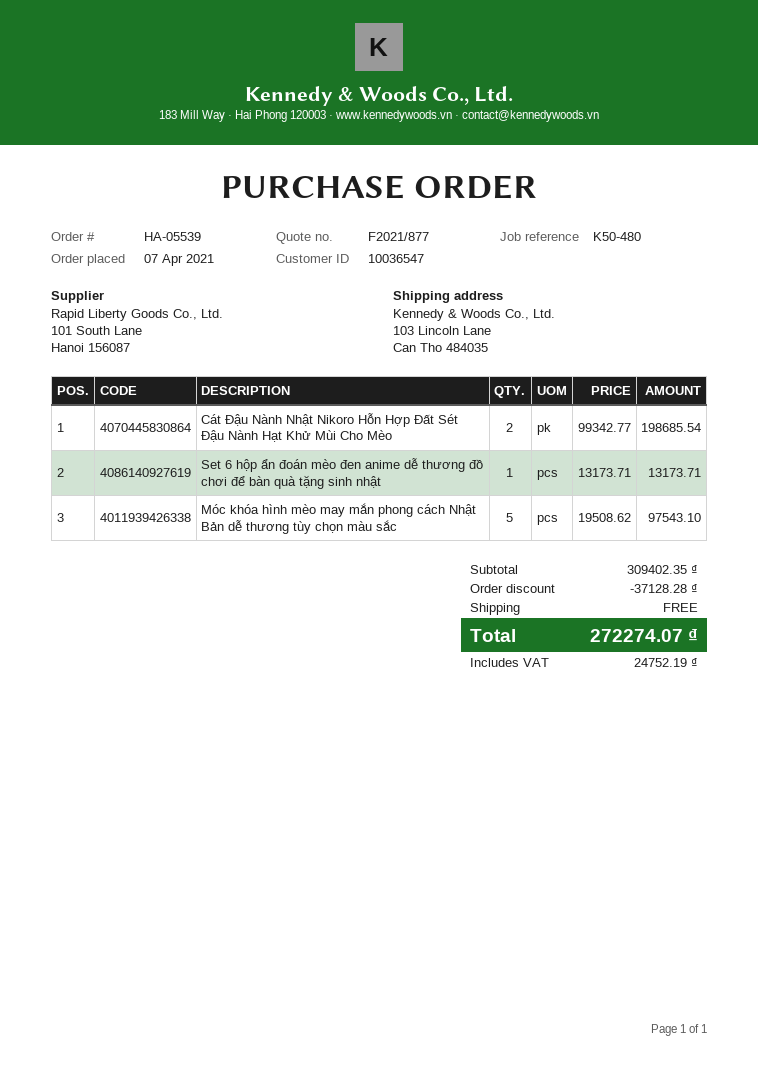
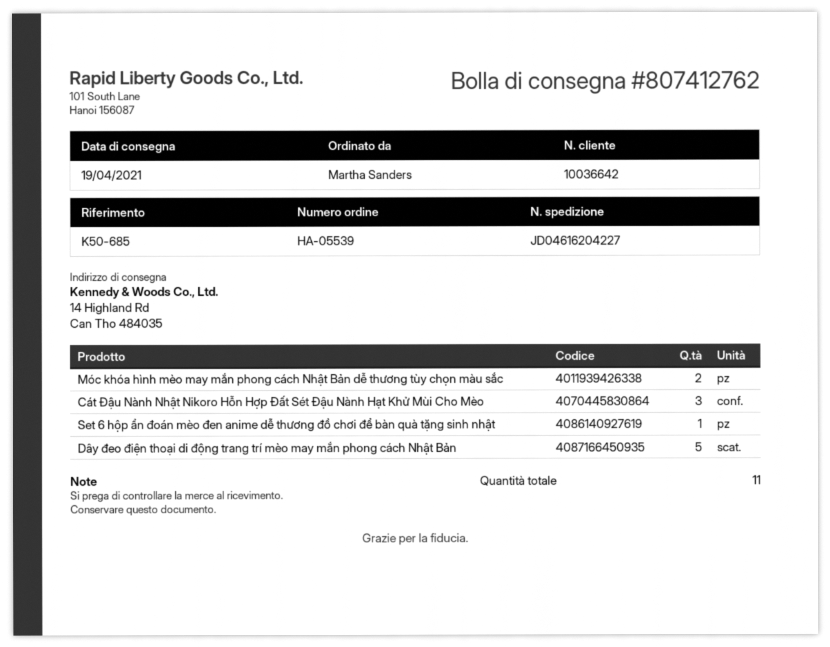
customer number: 10036547 -> 10036642
reference: K50-480 -> K50-685
ship to: 103 Lincoln Lane, Can Tho 484035 -> 14 Highland Rd, Can Tho 484035
Cát Đậu Nành Nhật Nikoro Hỗn Hợp Đất Sét Đậu Nành Hạt Khử Mùi Cho Mèo: 2 -> 3
Móc khóa hình mèo may mắn phong cách Nhật Bản dễ thương tùy chọn màu sắc: 5 -> 2
Dây đeo điện thoại di động trang trí mèo may mắn phong cách Nhật Bản: none -> 5

